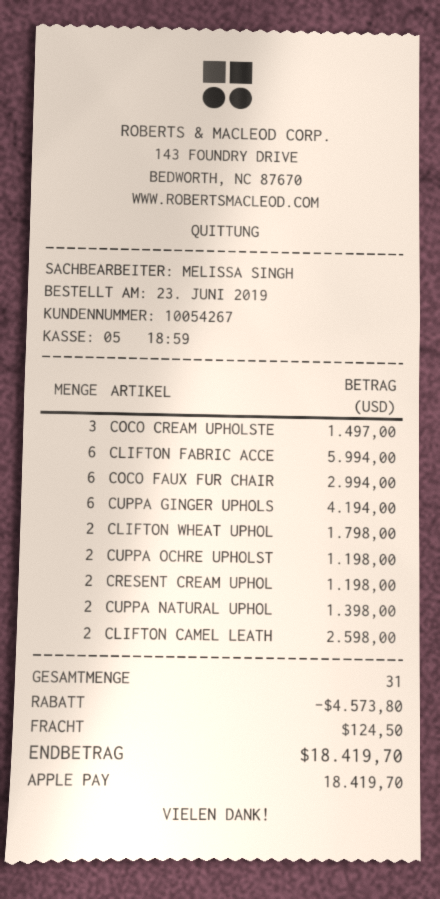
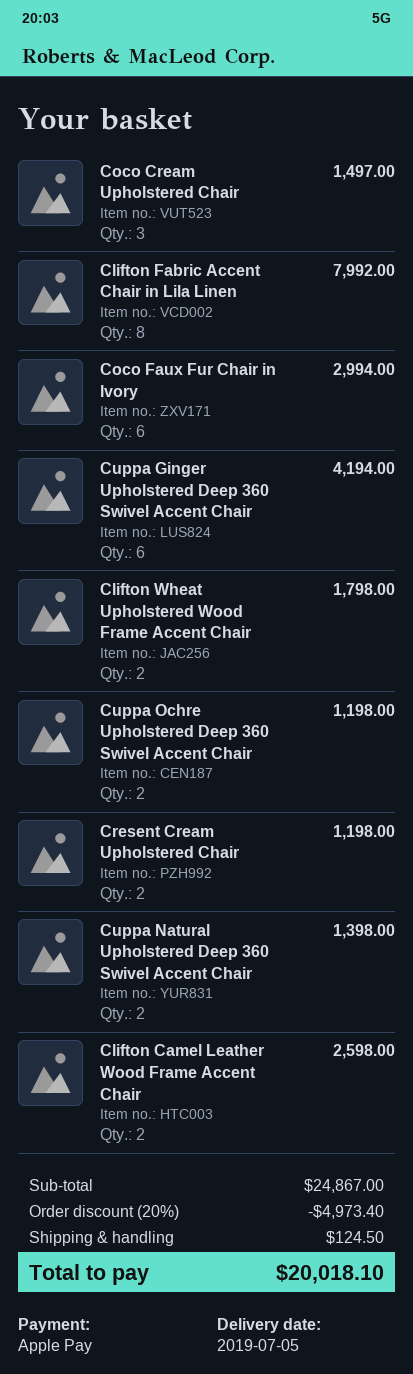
CLIFTON FABRIC ACCE: 6 for 5994.00 -> 8 for 7992.00
discount: 4573.80 -> 4973.40
total: 18419.70 -> 20018.10

